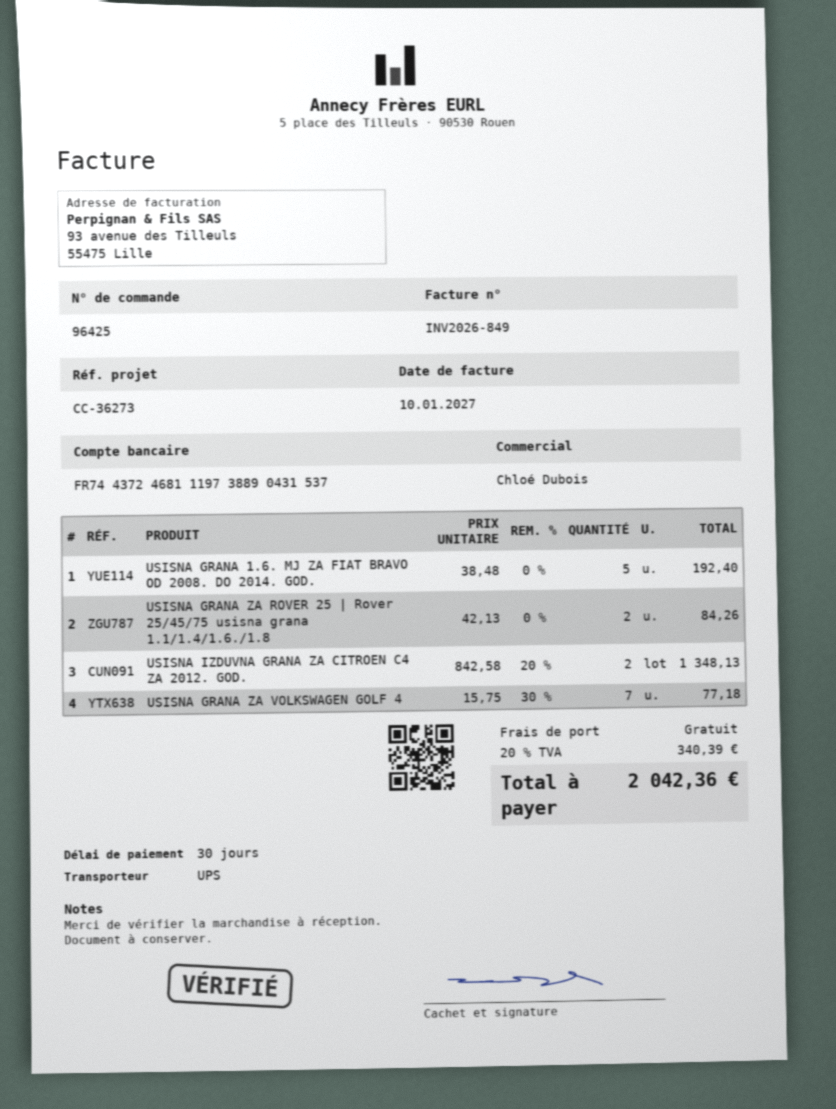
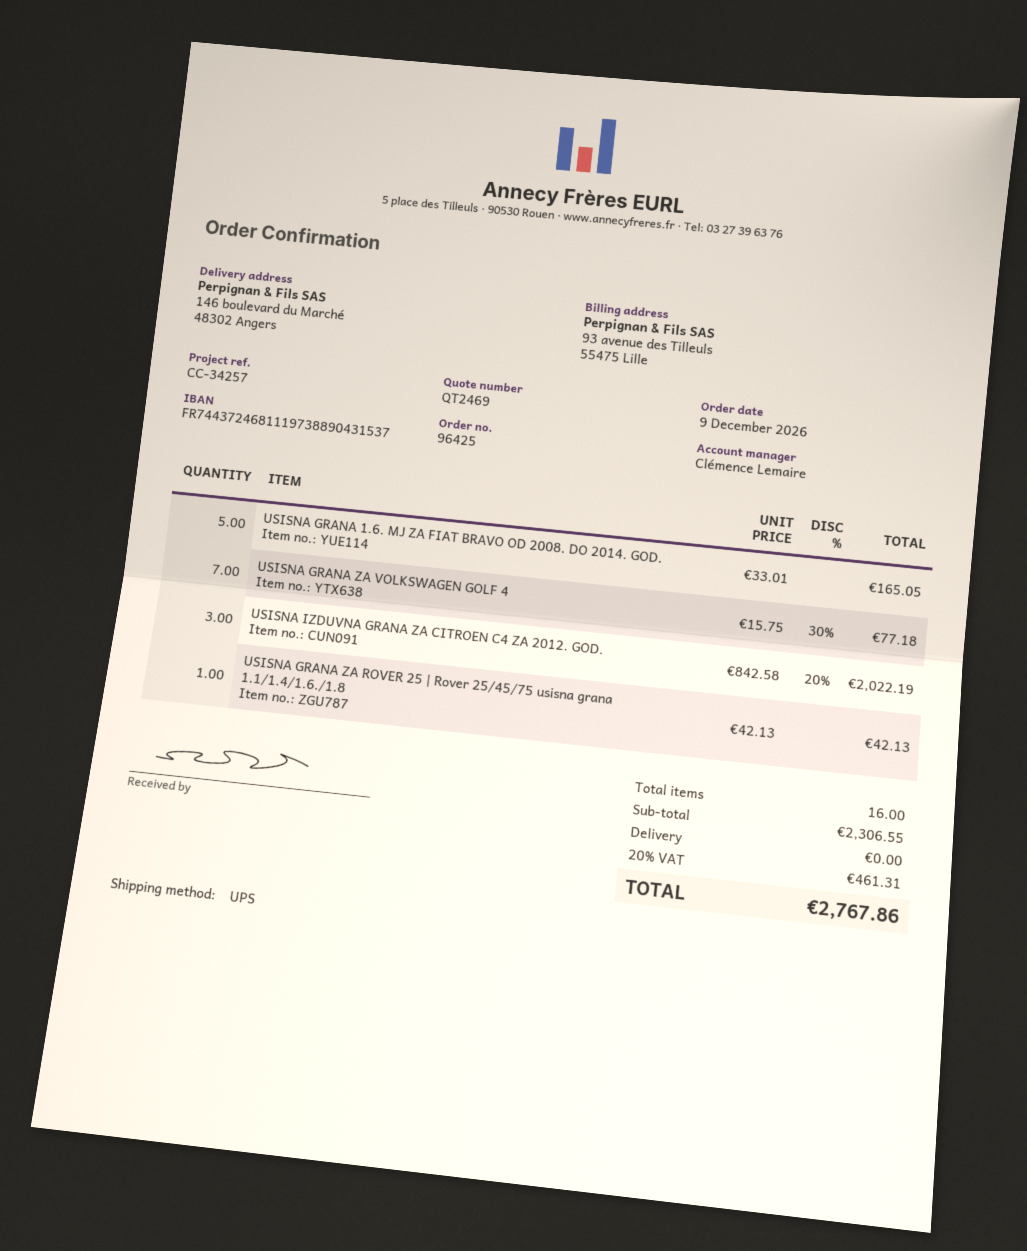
reference: CC-36273 -> CC-34257
sales rep: Chloé Dubois -> Clémence Lemaire
USISNA GRANA 1.6. MJ ZA FIAT BRAVO OD 2008. DO 2014. GOD.: 5 x 38.48 = 192.40 -> 5 x 33.01 = 165.05
USISNA GRANA ZA ROVER 25 | Rover 25/45/75 usisna grana 1.1/1.4/1.6./1.8: 2 x 42.13 = 84.26 -> 1 x 42.13 = 42.13
USISNA IZDUVNA GRANA ZA CITROEN C4 ZA 2012. GOD.: 2 x 842.58 - 20% = 1348.13 -> 3 x 842.58 - 20% = 2022.19
tax: 20% = 340.39 -> 20% = 461.31
total: 2042.36 -> 2767.86

